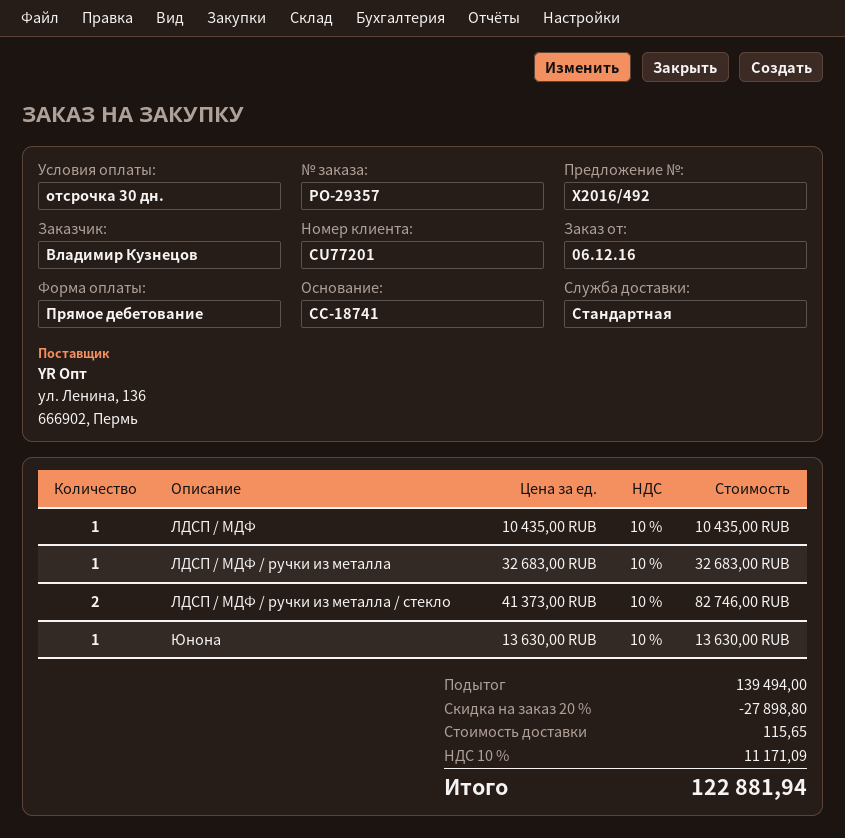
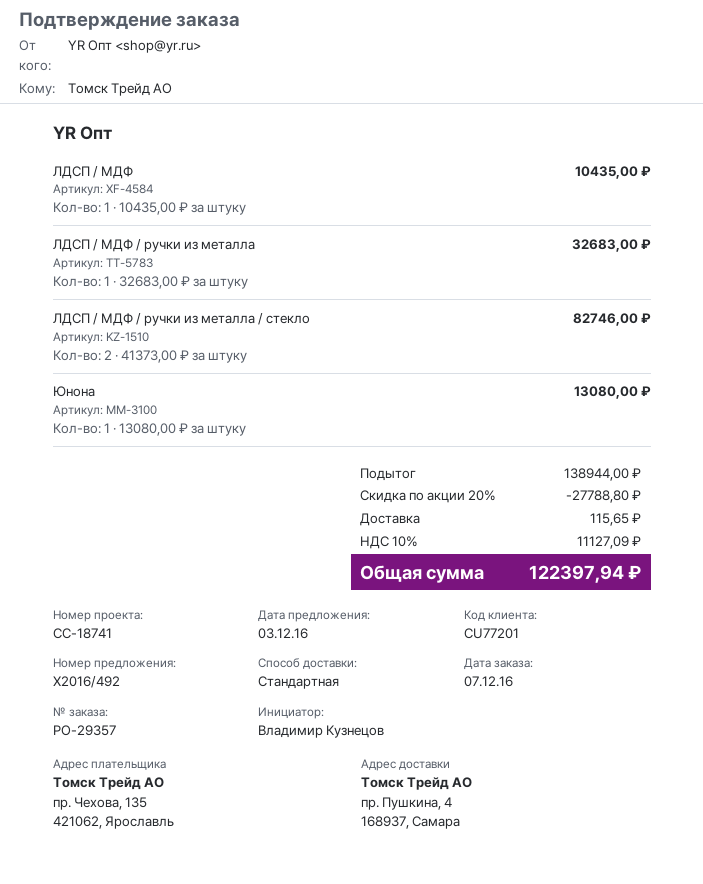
order date: 2016-12-06 -> 2016-12-07
Юнона: 1 x 13630.00 = 13630.00 -> 1 x 13080.00 = 13080.00
subtotal: 139494.00 -> 138944.00
discount: 20% = 27898.80 -> 20% = 27788.80
tax: 10% = 11171.09 -> 10% = 11127.09
total: 122881.94 -> 122397.94

